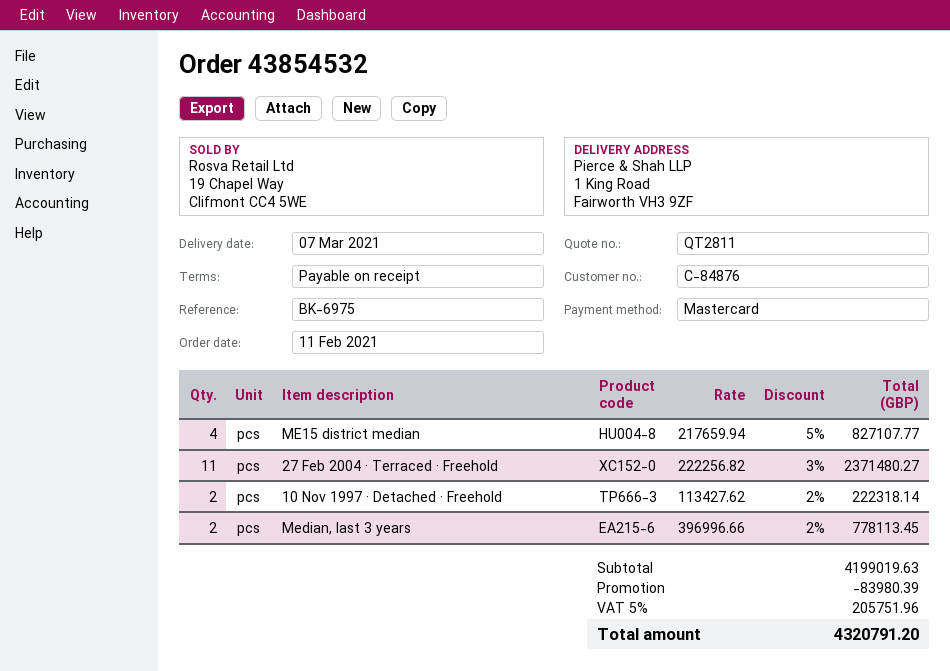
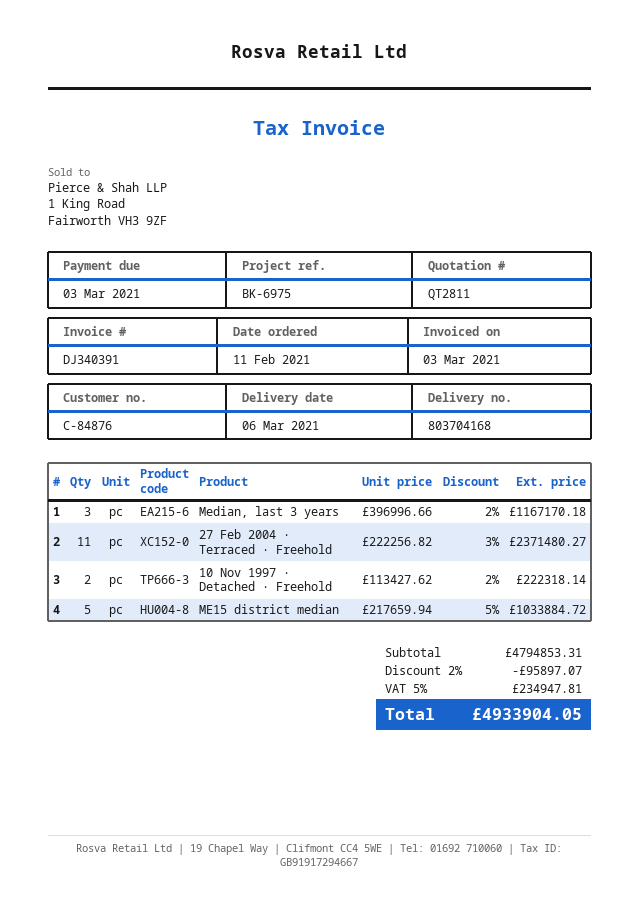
delivery date: 2021-03-07 -> 2021-03-06
ME15 district median: 4 x 217659.94 - 5% = 827107.77 -> 5 x 217659.94 - 5% = 1033884.72
Median, last 3 years: 2 x 396996.66 - 2% = 778113.45 -> 3 x 396996.66 - 2% = 1167170.18
subtotal: 4199019.63 -> 4794853.31
discount: 83980.39 -> 95897.07
tax: 5% = 205751.96 -> 5% = 234947.81
total: 4320791.20 -> 4933904.05

